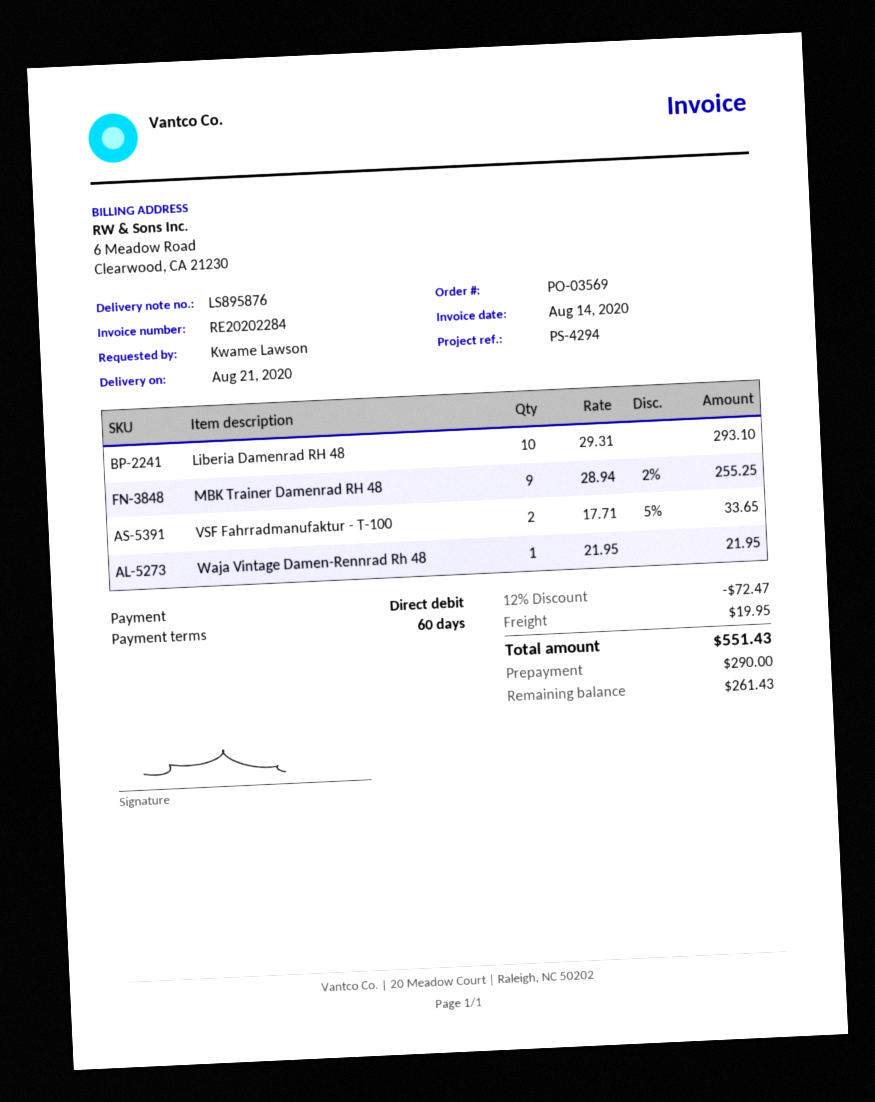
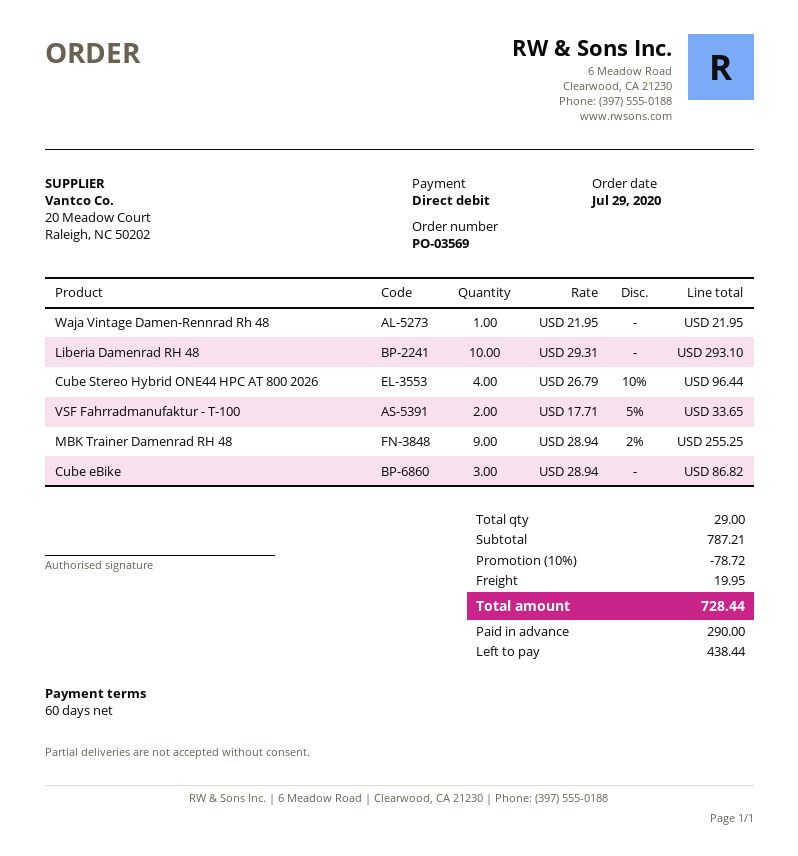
Cube Stereo Hybrid ONE44 HPC AT 800 2026: none -> 4 x 26.79 - 10% = 96.44
Cube eBike: none -> 3 x 28.94 = 86.82
discount: 12% = 72.47 -> 10% = 78.72
total: 551.43 -> 728.44
balance: 261.43 -> 438.44

